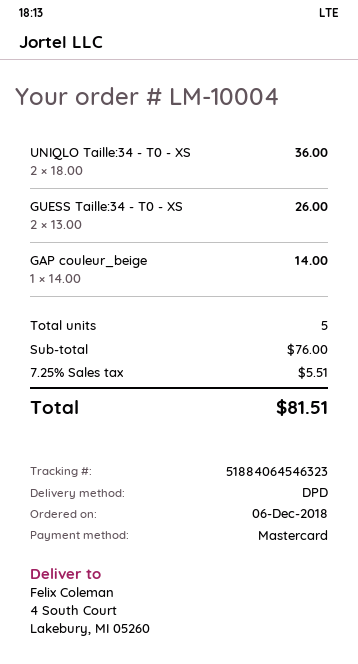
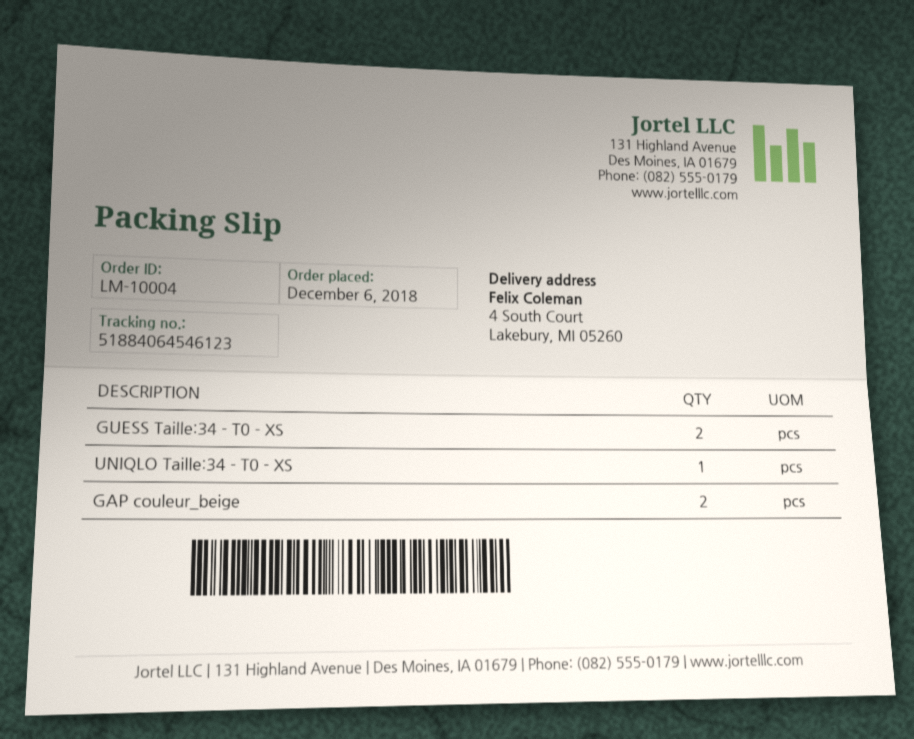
tracking number: 51884064546323 -> 51884064546123
UNIQLO Taille:34 - T0 - XS: 2 -> 1
GAP couleur_beige: 1 -> 2

